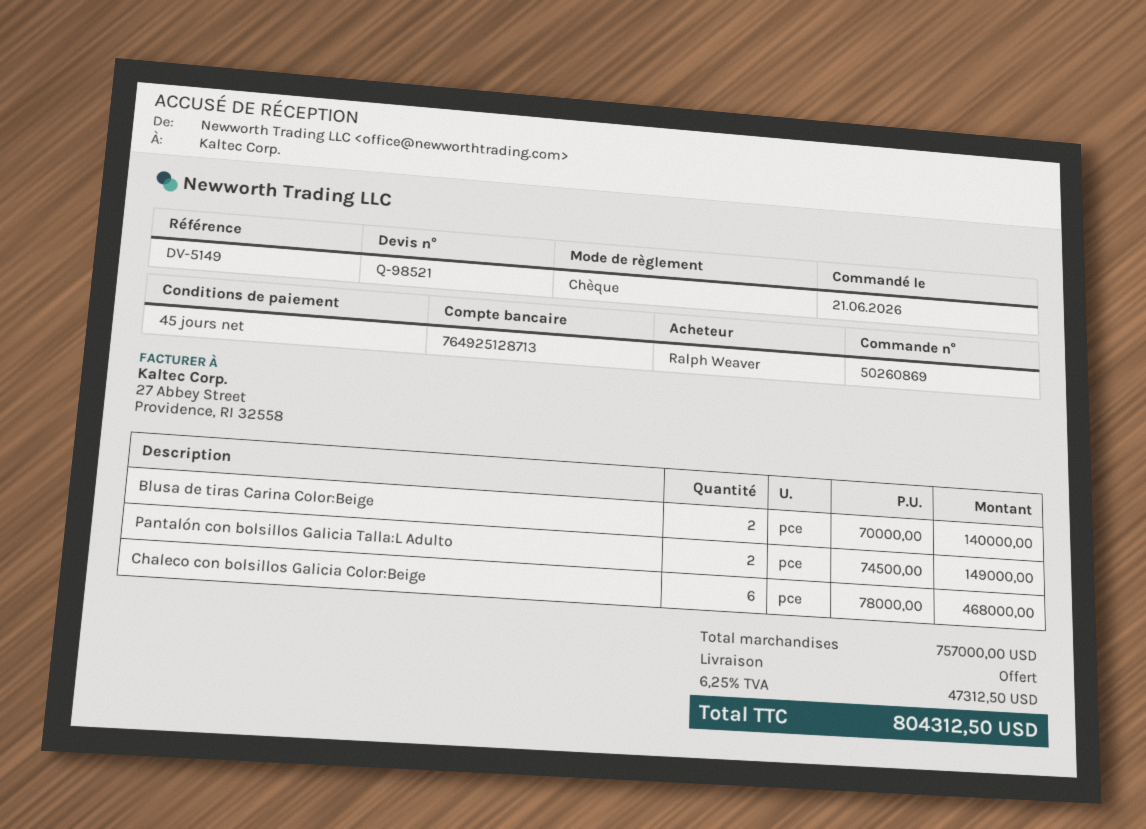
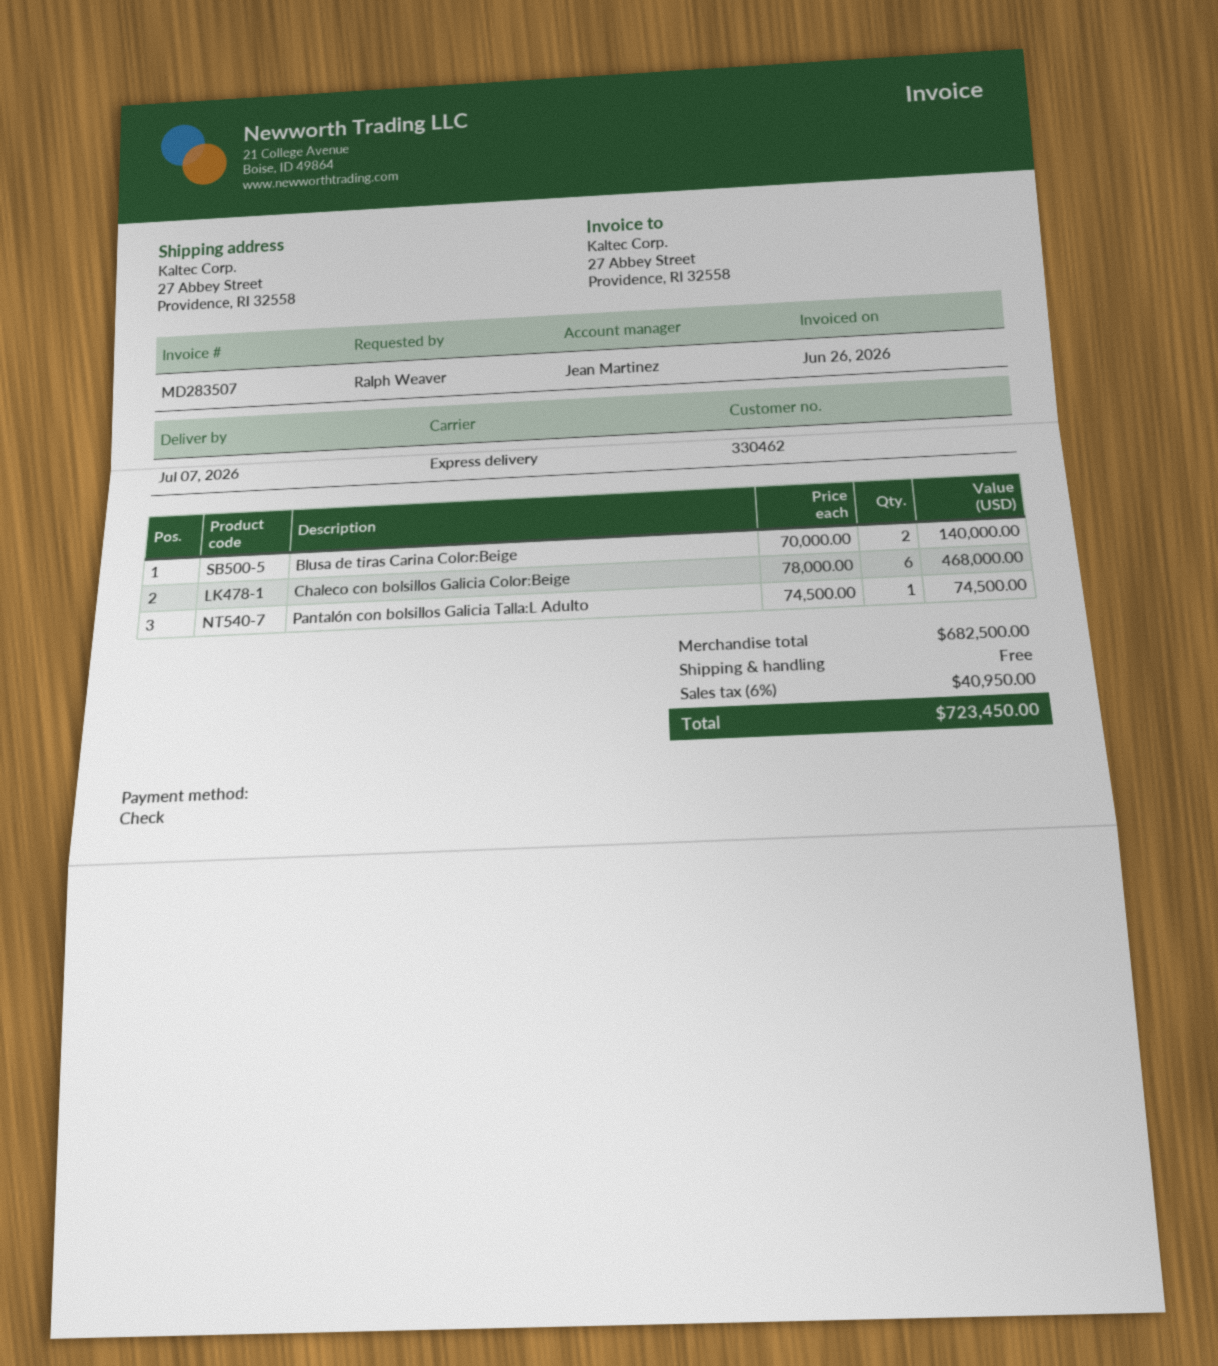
Pantalón con bolsillos Galicia Talla:L Adulto: 2 x 74500.00 = 149000.00 -> 1 x 74500.00 = 74500.00
subtotal: 757000.00 -> 682500.00
tax: 6.25% = 47312.50 -> 6% = 40950.00
total: 804312.50 -> 723450.00

